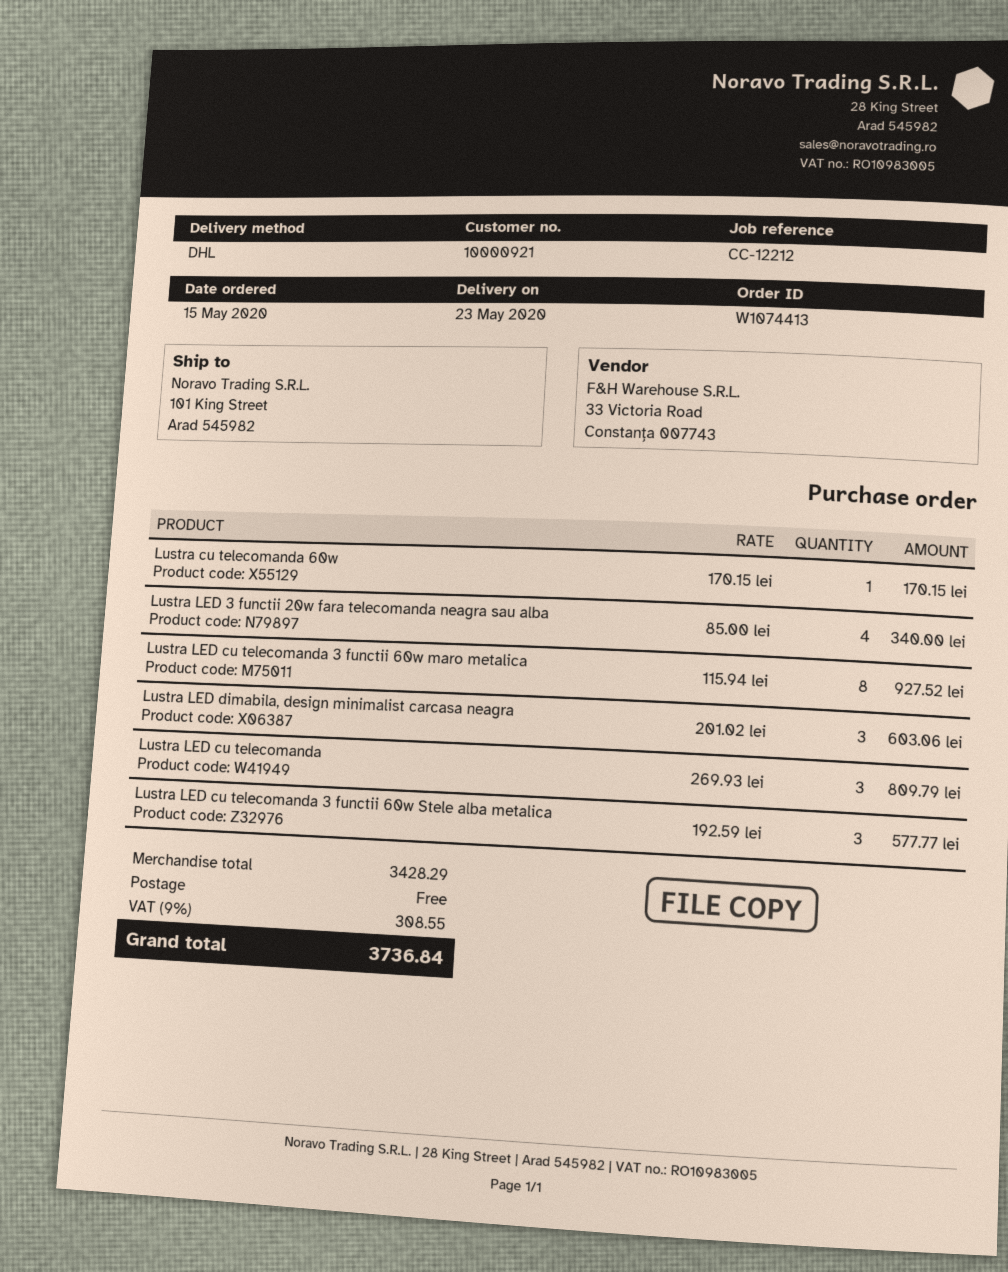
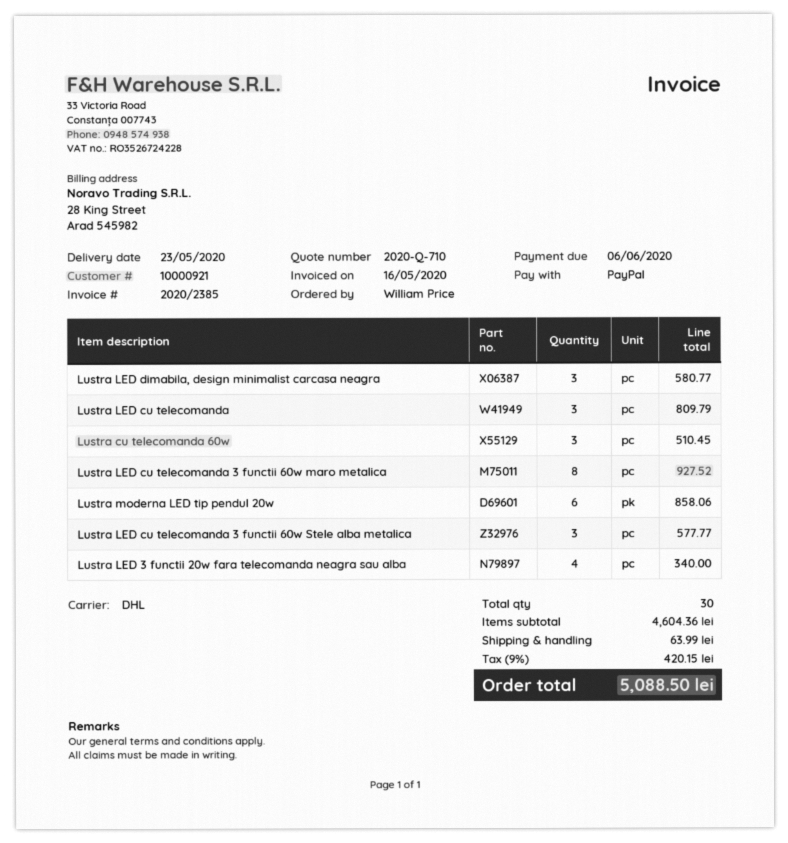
Lustra cu telecomanda 60w: 1 for 170.15 -> 3 for 510.45
Lustra LED dimabila, design minimalist carcasa neagra: 3 for 603.06 -> 3 for 580.77
Lustra moderna LED tip pendul 20w: none -> 6 for 858.06
subtotal: 3428.29 -> 4604.36
shipping: 0.00 -> 63.99
tax: 9% = 308.55 -> 9% = 420.15
total: 3736.84 -> 5088.50

